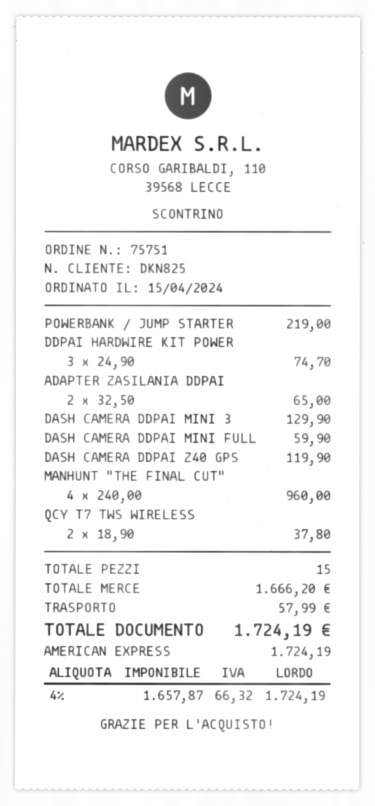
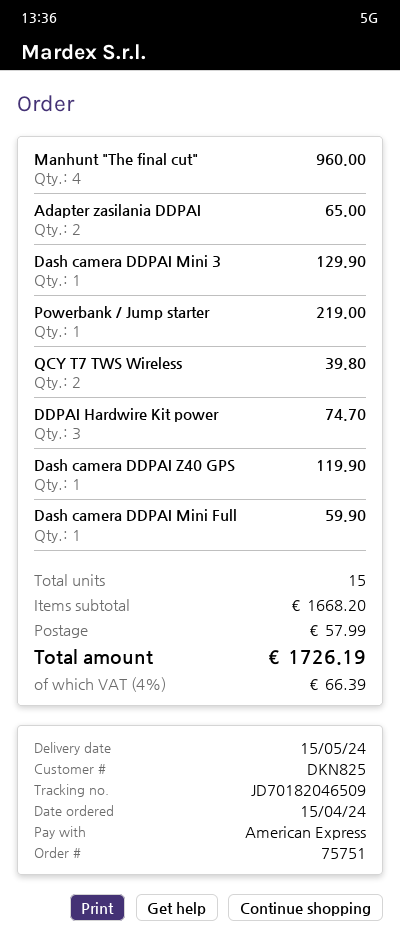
QCY T7 TWS WIRELESS: 2 for 37.80 -> 2 for 39.80
subtotal: 1666.20 -> 1668.20
tax: 4% = 66.32 -> 4% = 66.39
total: 1724.19 -> 1726.19

